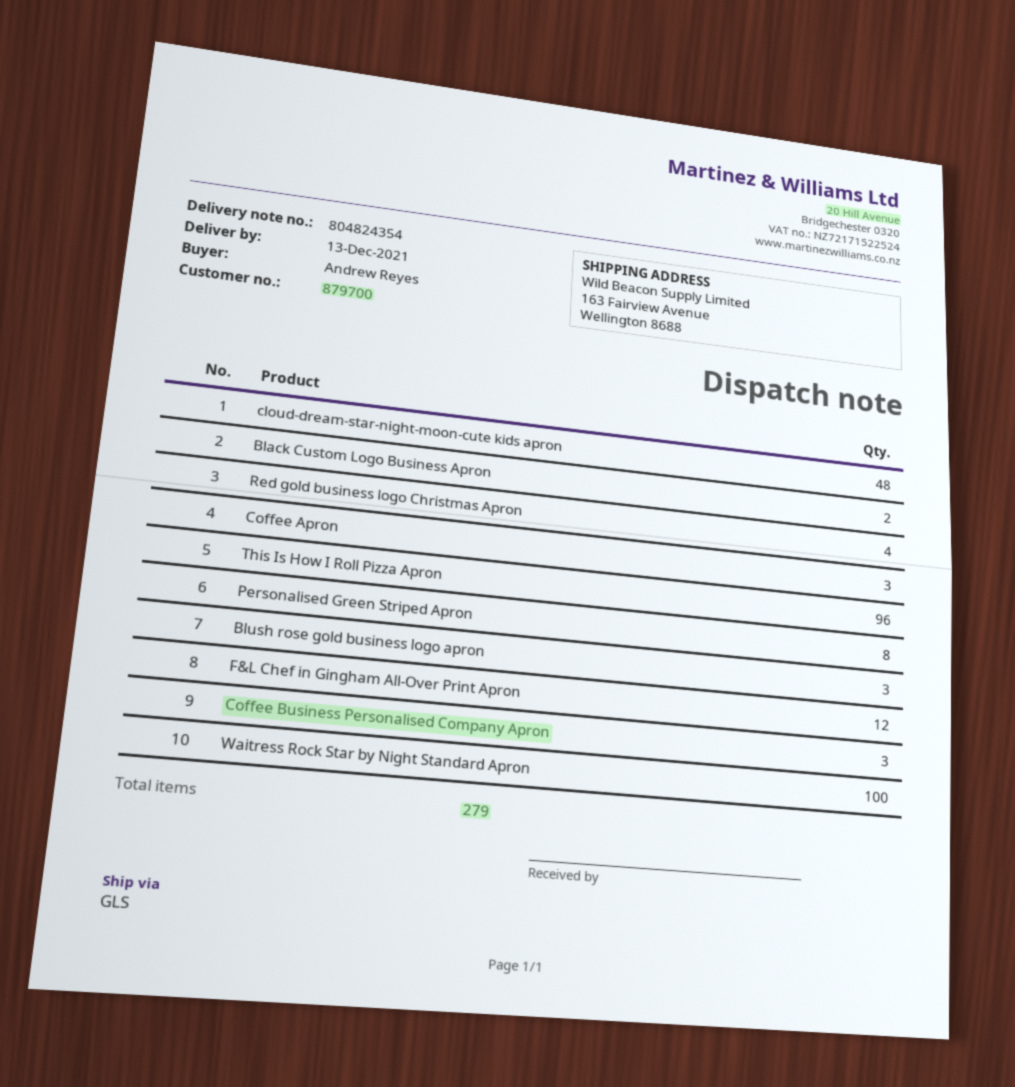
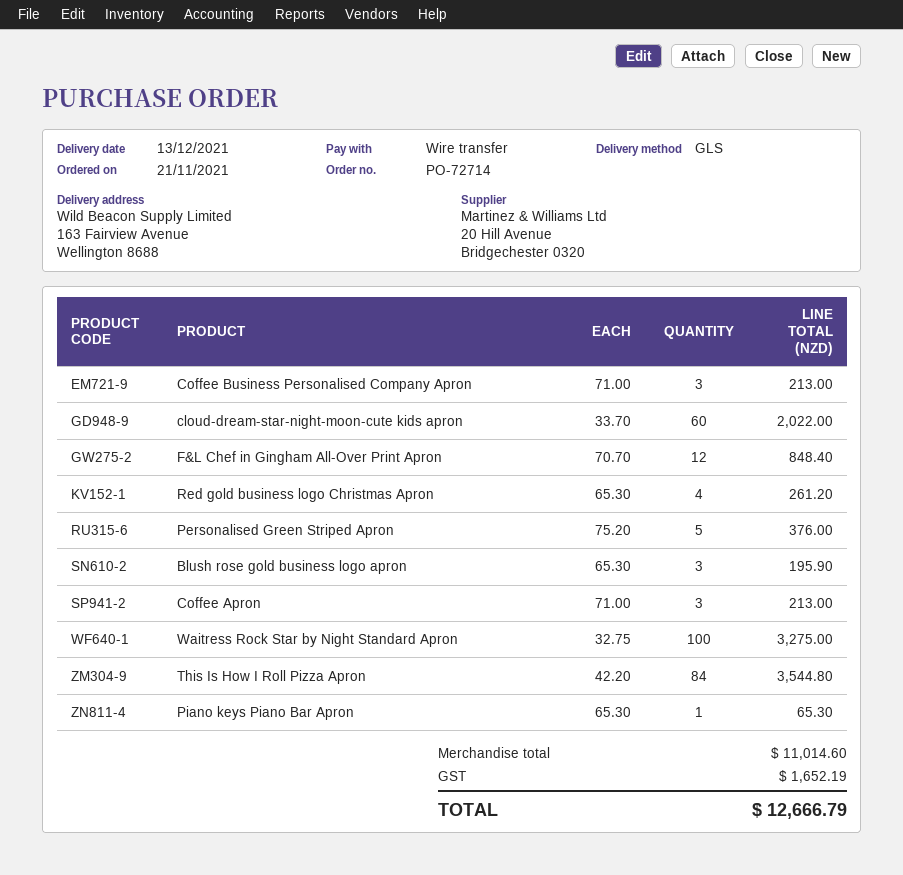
cloud-dream-star-night-moon-cute kids apron: 48 -> 60
Black Custom Logo Business Apron: 2 -> none
This Is How I Roll Pizza Apron: 96 -> 84
Personalised Green Striped Apron: 8 -> 5
Piano keys Piano Bar Apron: none -> 1

